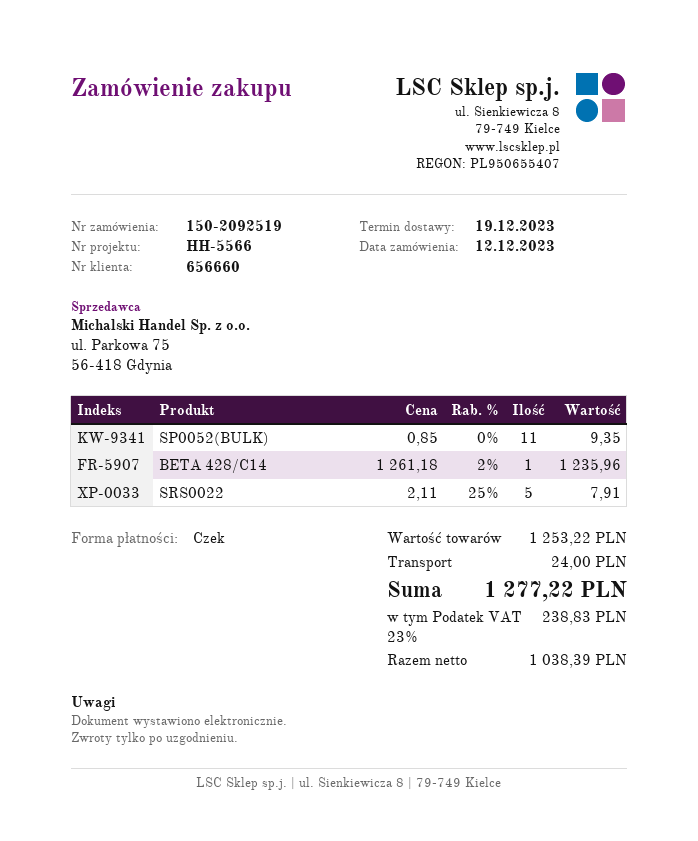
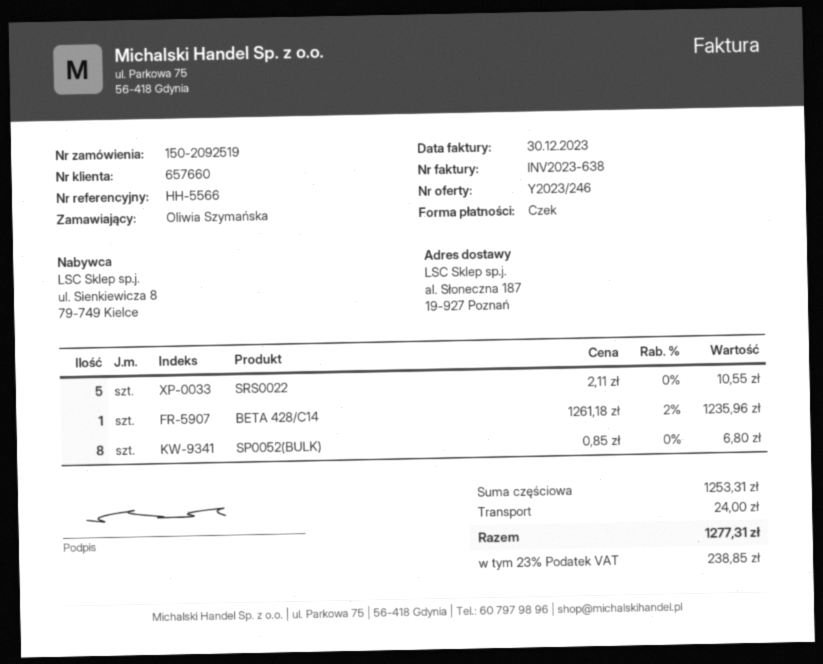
customer number: 656660 -> 657660
SP0052(BULK): 11 x 0.85 = 9.35 -> 8 x 0.85 = 6.80
SRS0022: 5 x 2.11 - 25% = 7.91 -> 5 x 2.11 = 10.55
subtotal: 1253.22 -> 1253.31
tax: 23% = 238.83 -> 23% = 238.85
total: 1277.22 -> 1277.31

